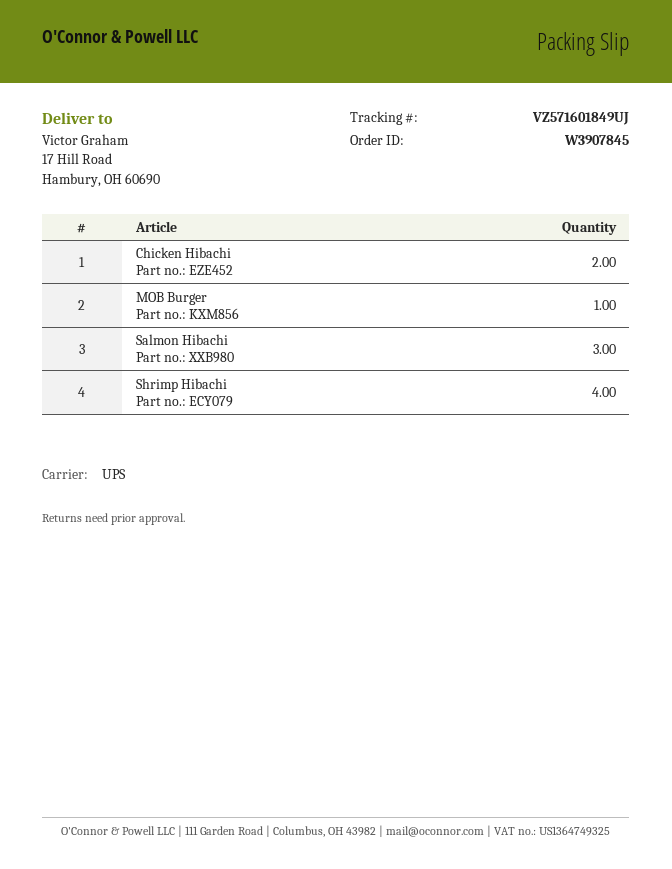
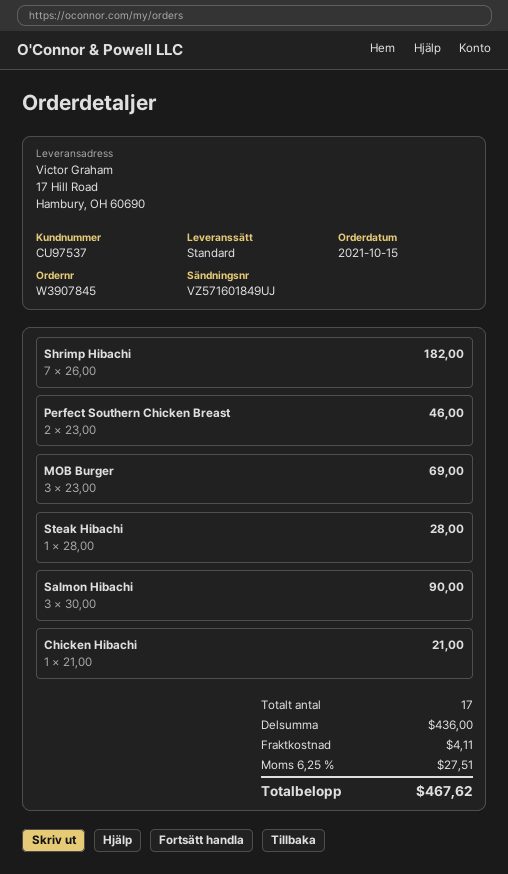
shipping method: UPS -> standard
Chicken Hibachi: 2 -> 1
MOB Burger: 1 -> 3
Shrimp Hibachi: 4 -> 7
Perfect Southern Chicken Breast: none -> 2
Steak Hibachi: none -> 1

